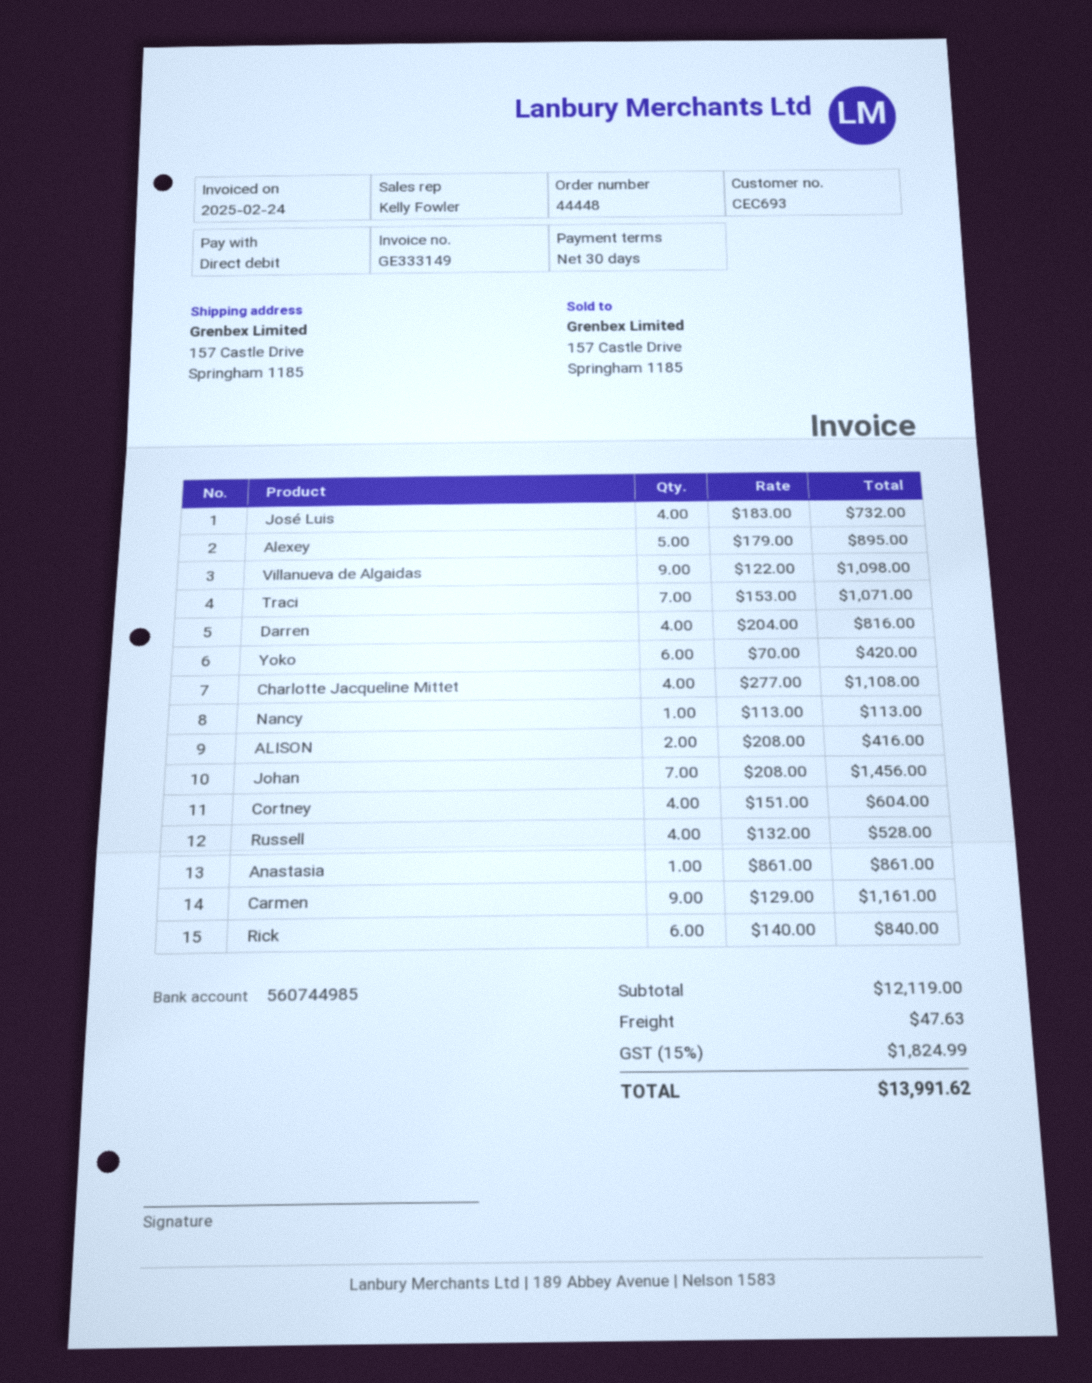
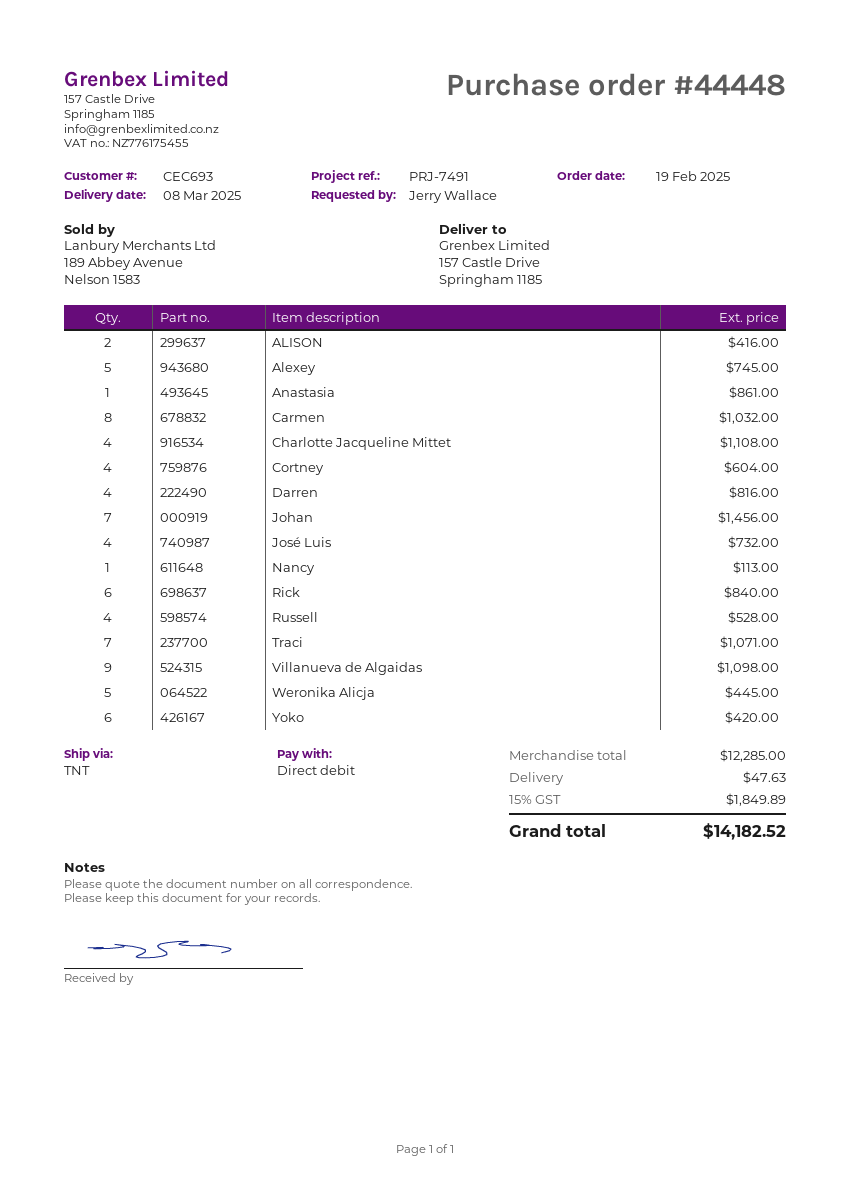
Alexey: 5 for 895.00 -> 5 for 745.00
Carmen: 9 for 1161.00 -> 8 for 1032.00
Weronika Alicja: none -> 5 for 445.00
subtotal: 12119.00 -> 12285.00
tax: 15% = 1824.99 -> 15% = 1849.89
total: 13991.62 -> 14182.52

